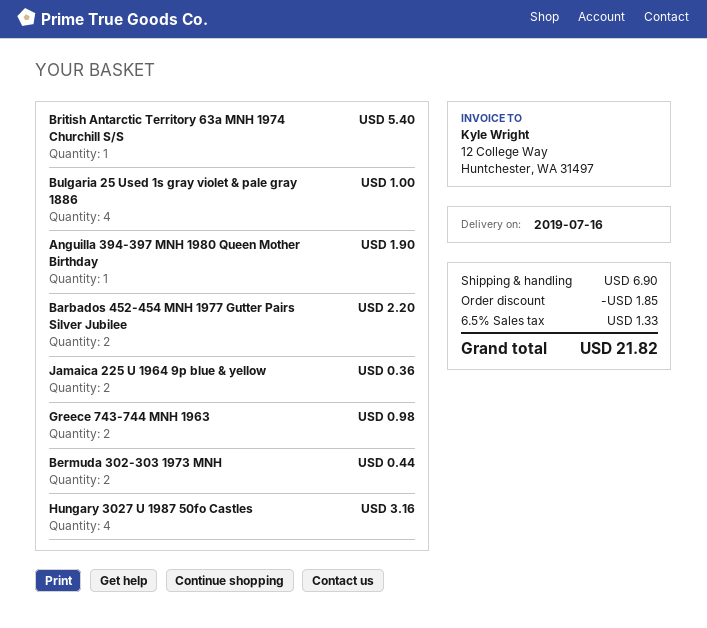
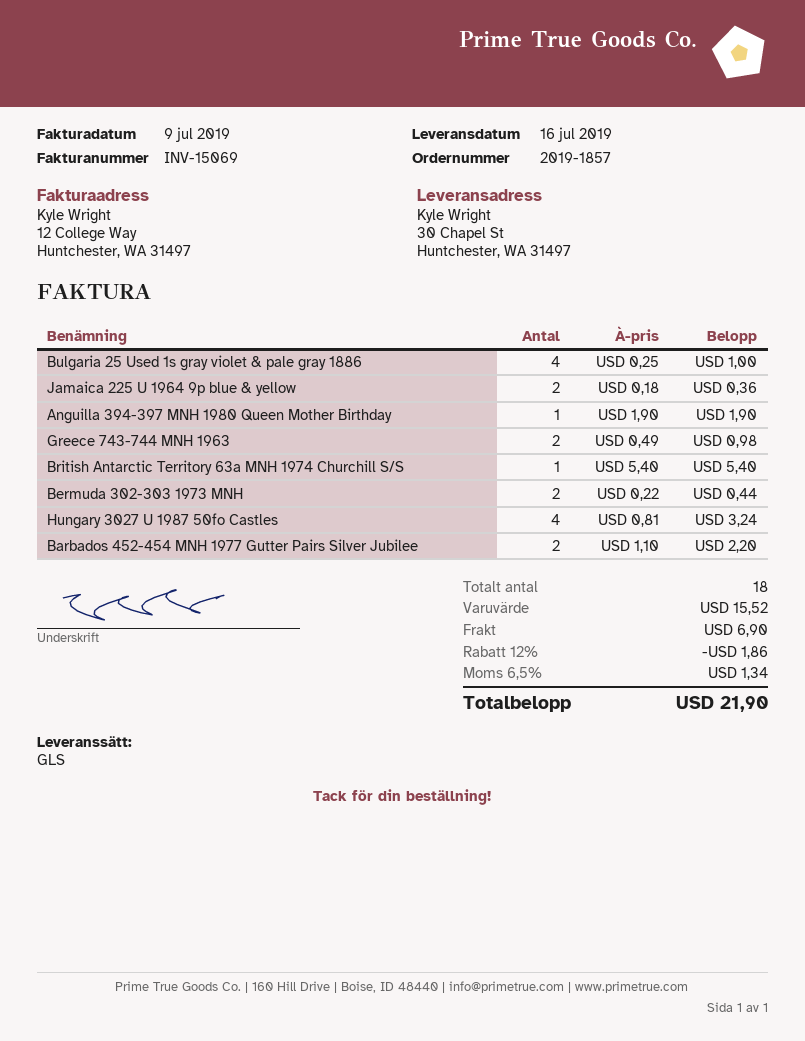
Hungary 3027 U 1987 50fo Castles: 4 for 3.16 -> 4 for 3.24
discount: 1.85 -> 1.86
tax: 6.5% = 1.33 -> 6.5% = 1.34
total: 21.82 -> 21.90

